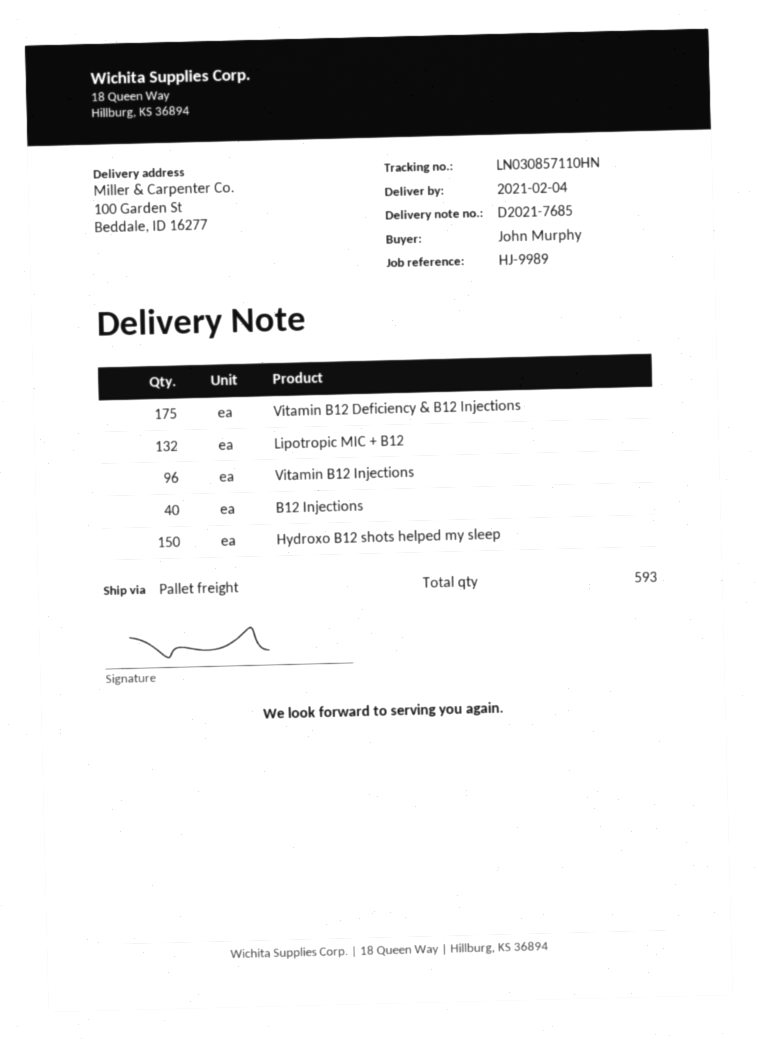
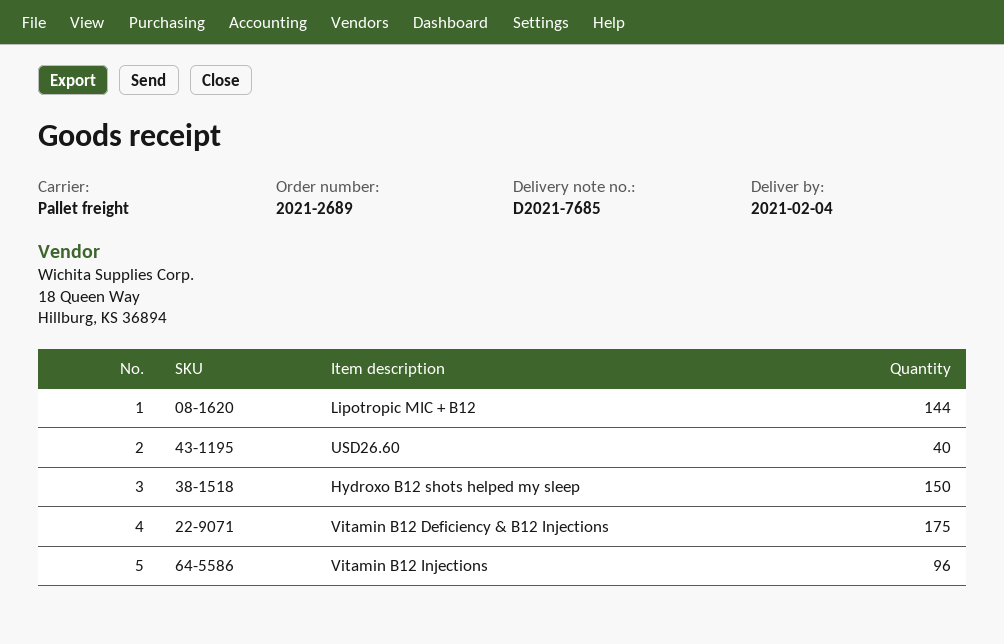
Lipotropic MIC + B12: 132 -> 144
B12 Injections: 40 -> none
USD26.60: none -> 40

